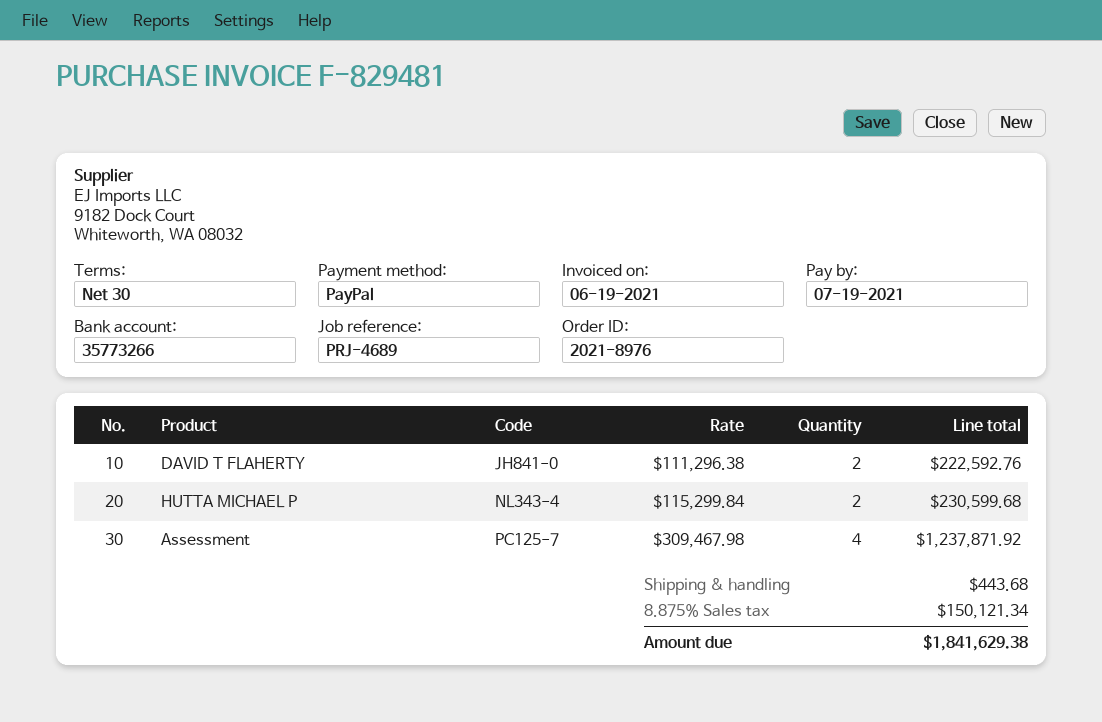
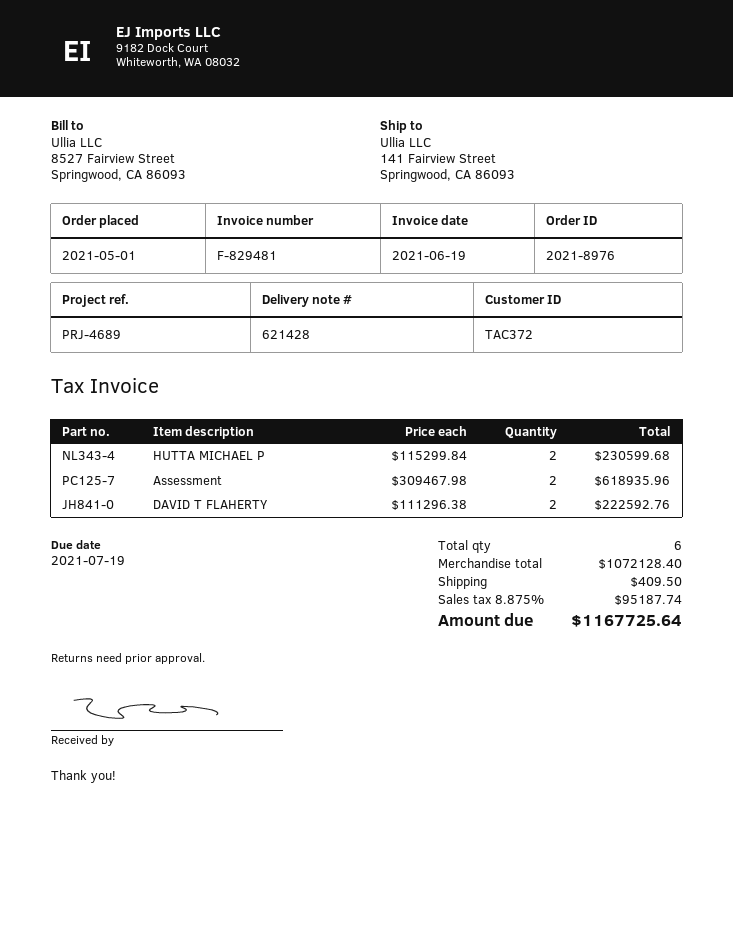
Assessment: 4 x 309467.98 = 1237871.92 -> 2 x 309467.98 = 618935.96
shipping: 443.68 -> 409.50
tax: 8.875% = 150121.34 -> 8.875% = 95187.74
total: 1841629.38 -> 1167725.64

